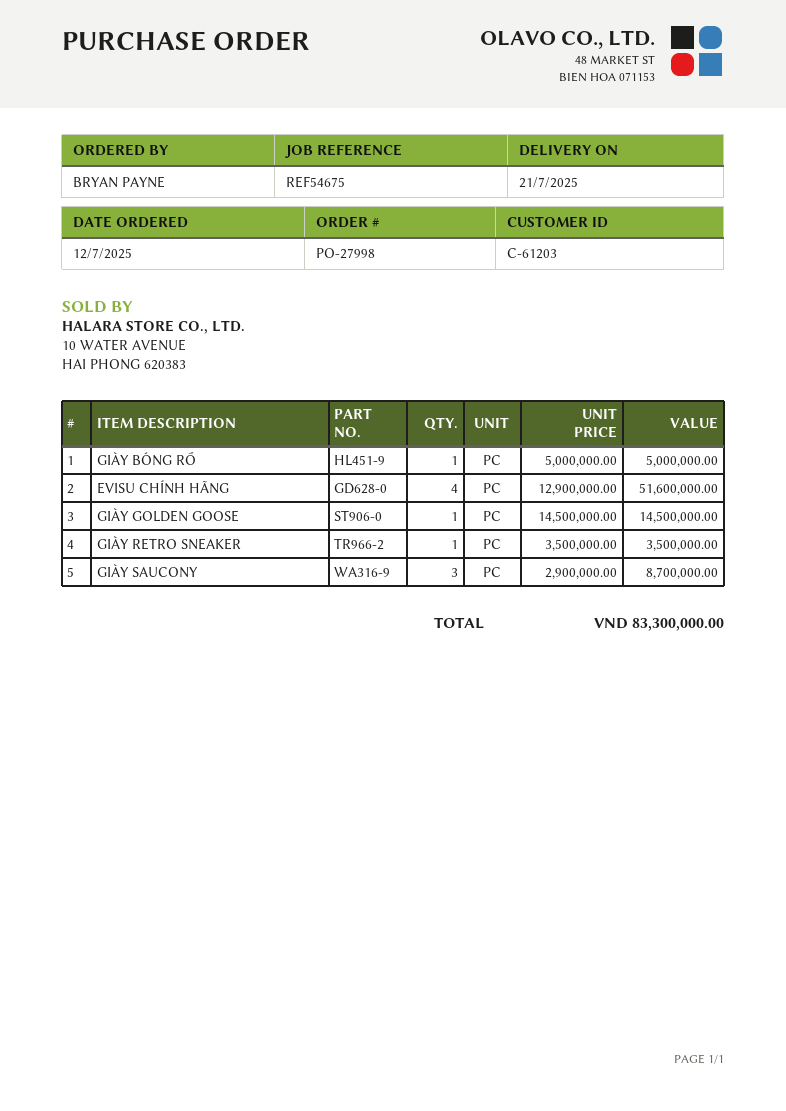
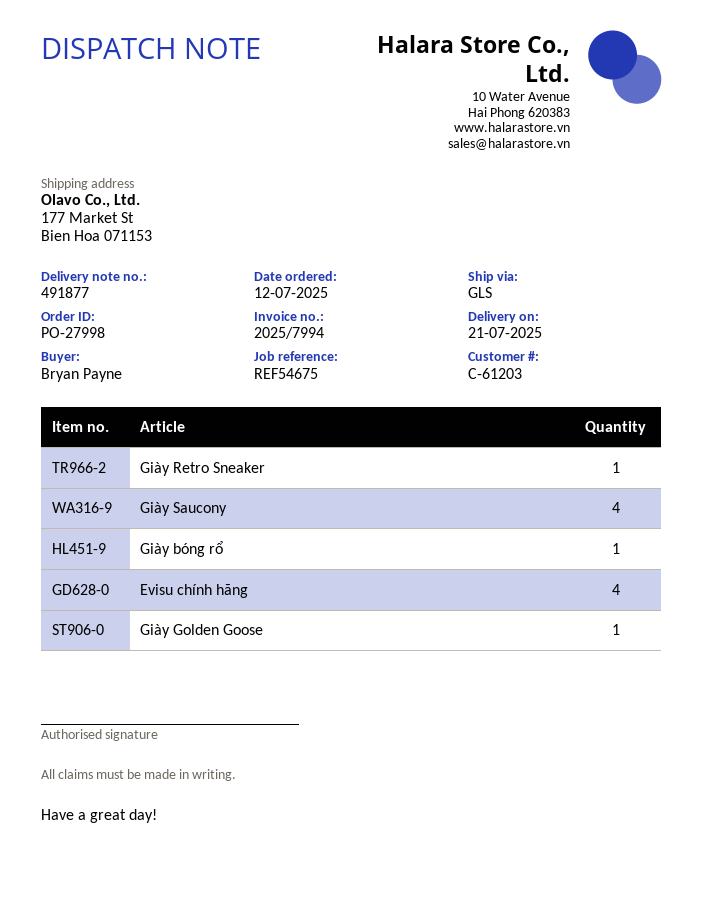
GIÀY SAUCONY: 3 -> 4

